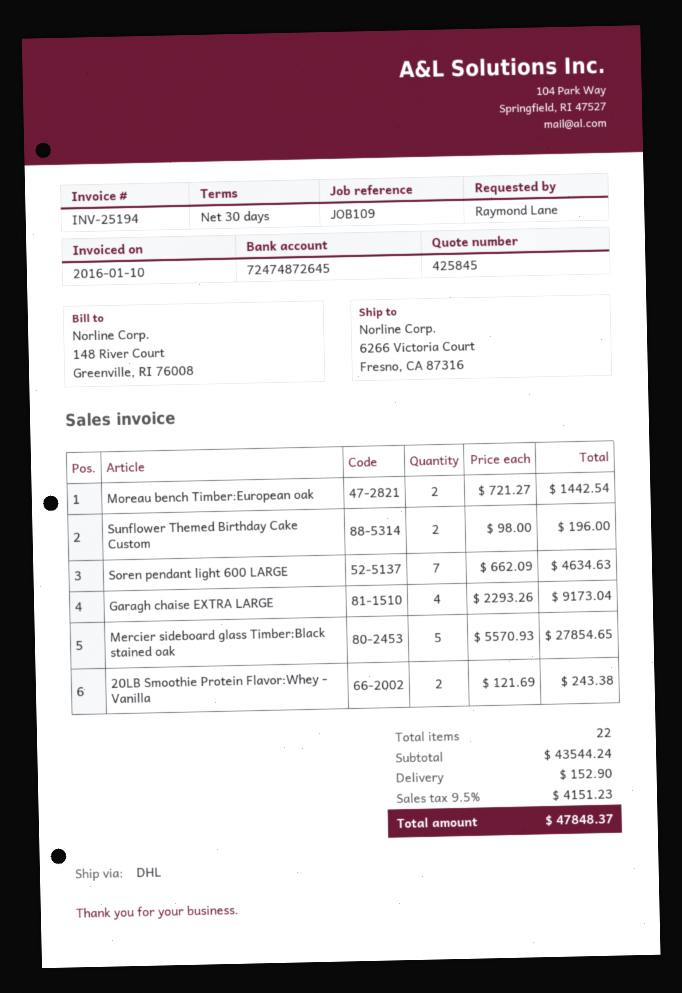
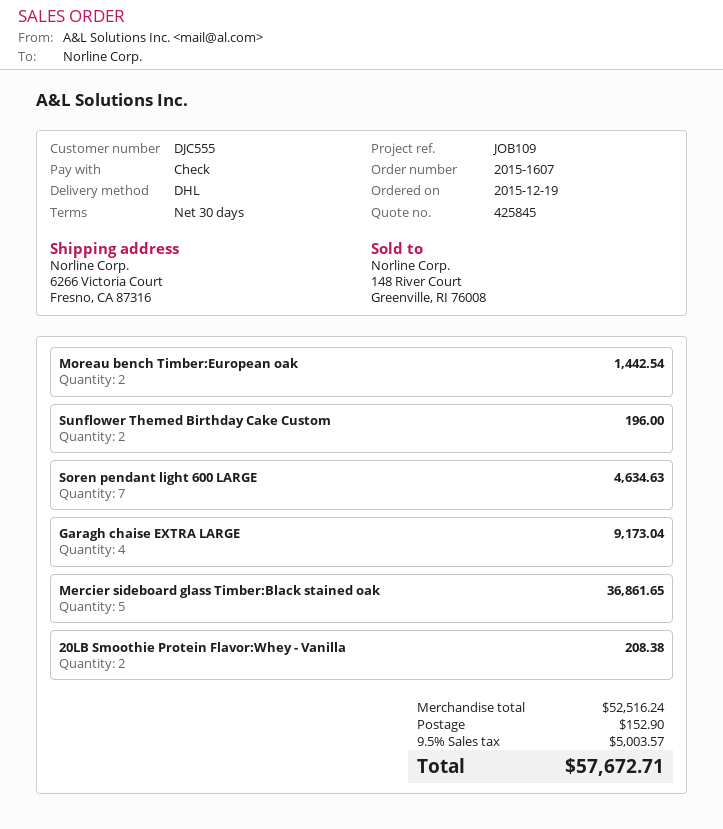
Mercier sideboard glass Timber:Black stained oak: 5 for 27854.65 -> 5 for 36861.65
20LB Smoothie Protein Flavor:Whey - Vanilla: 2 for 243.38 -> 2 for 208.38
subtotal: 43544.24 -> 52516.24
tax: 9.5% = 4151.23 -> 9.5% = 5003.57
total: 47848.37 -> 57672.71

